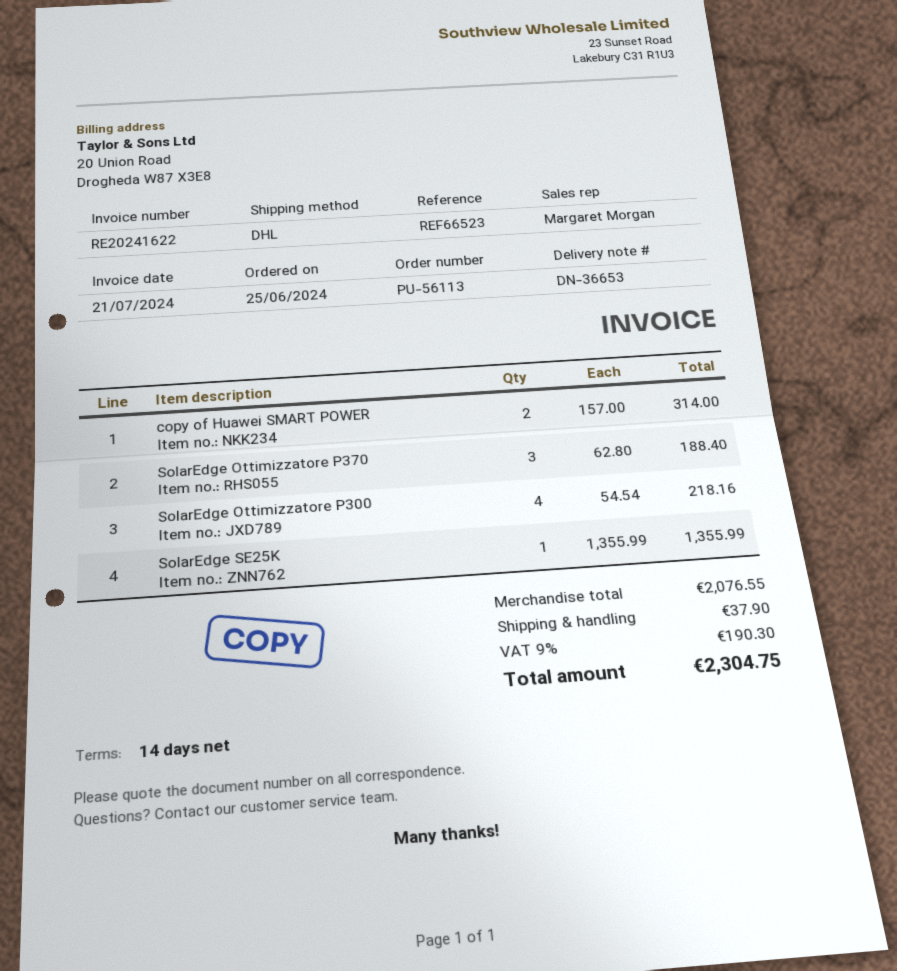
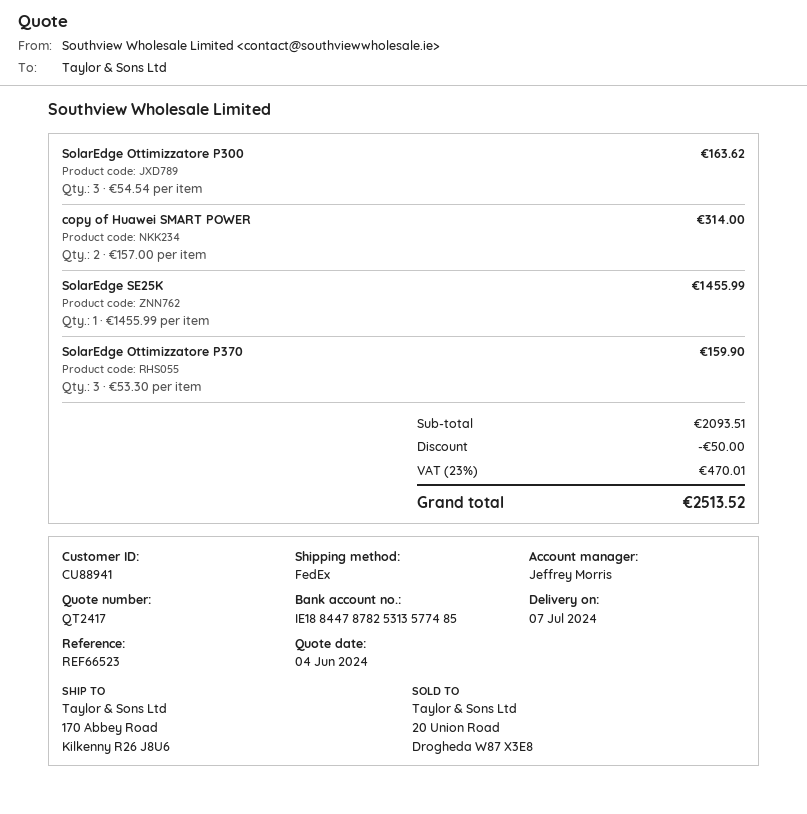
sales rep: Margaret Morgan -> Jeffrey Morris
shipping method: DHL -> FedEx
SolarEdge Ottimizzatore P370: 3 x 62.80 = 188.40 -> 3 x 53.30 = 159.90
SolarEdge Ottimizzatore P300: 4 x 54.54 = 218.16 -> 3 x 54.54 = 163.62
SolarEdge SE25K: 1 x 1355.99 = 1355.99 -> 1 x 1455.99 = 1455.99
subtotal: 2076.55 -> 2093.51
discount: none -> 50.00
shipping: 37.90 -> none
tax: 9% = 190.30 -> 23% = 470.01
total: 2304.75 -> 2513.52

